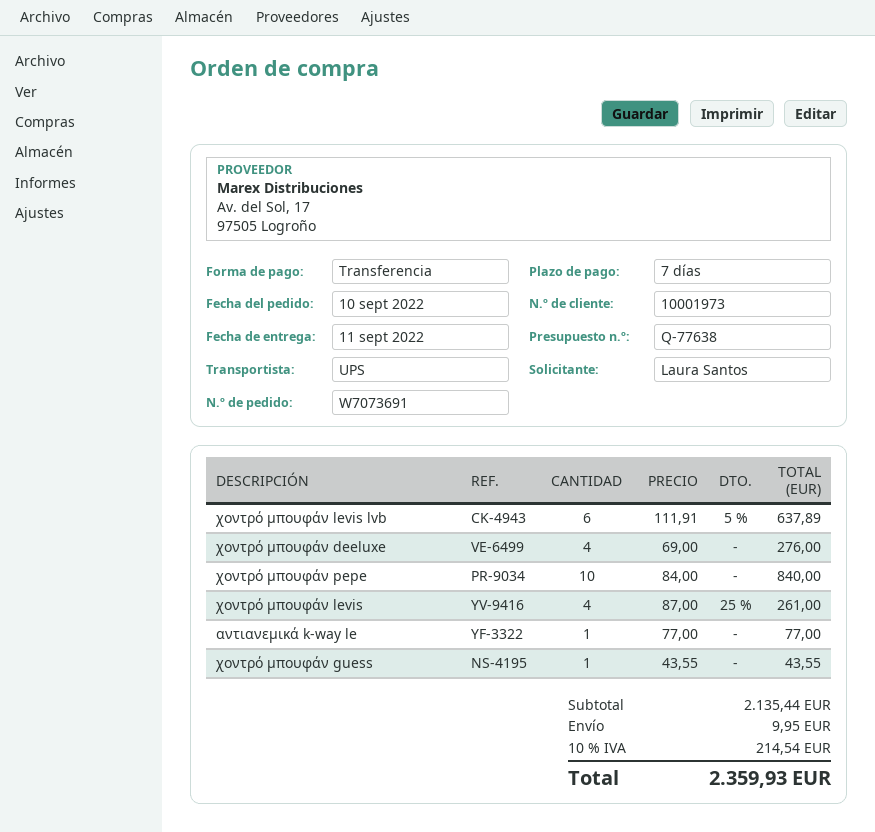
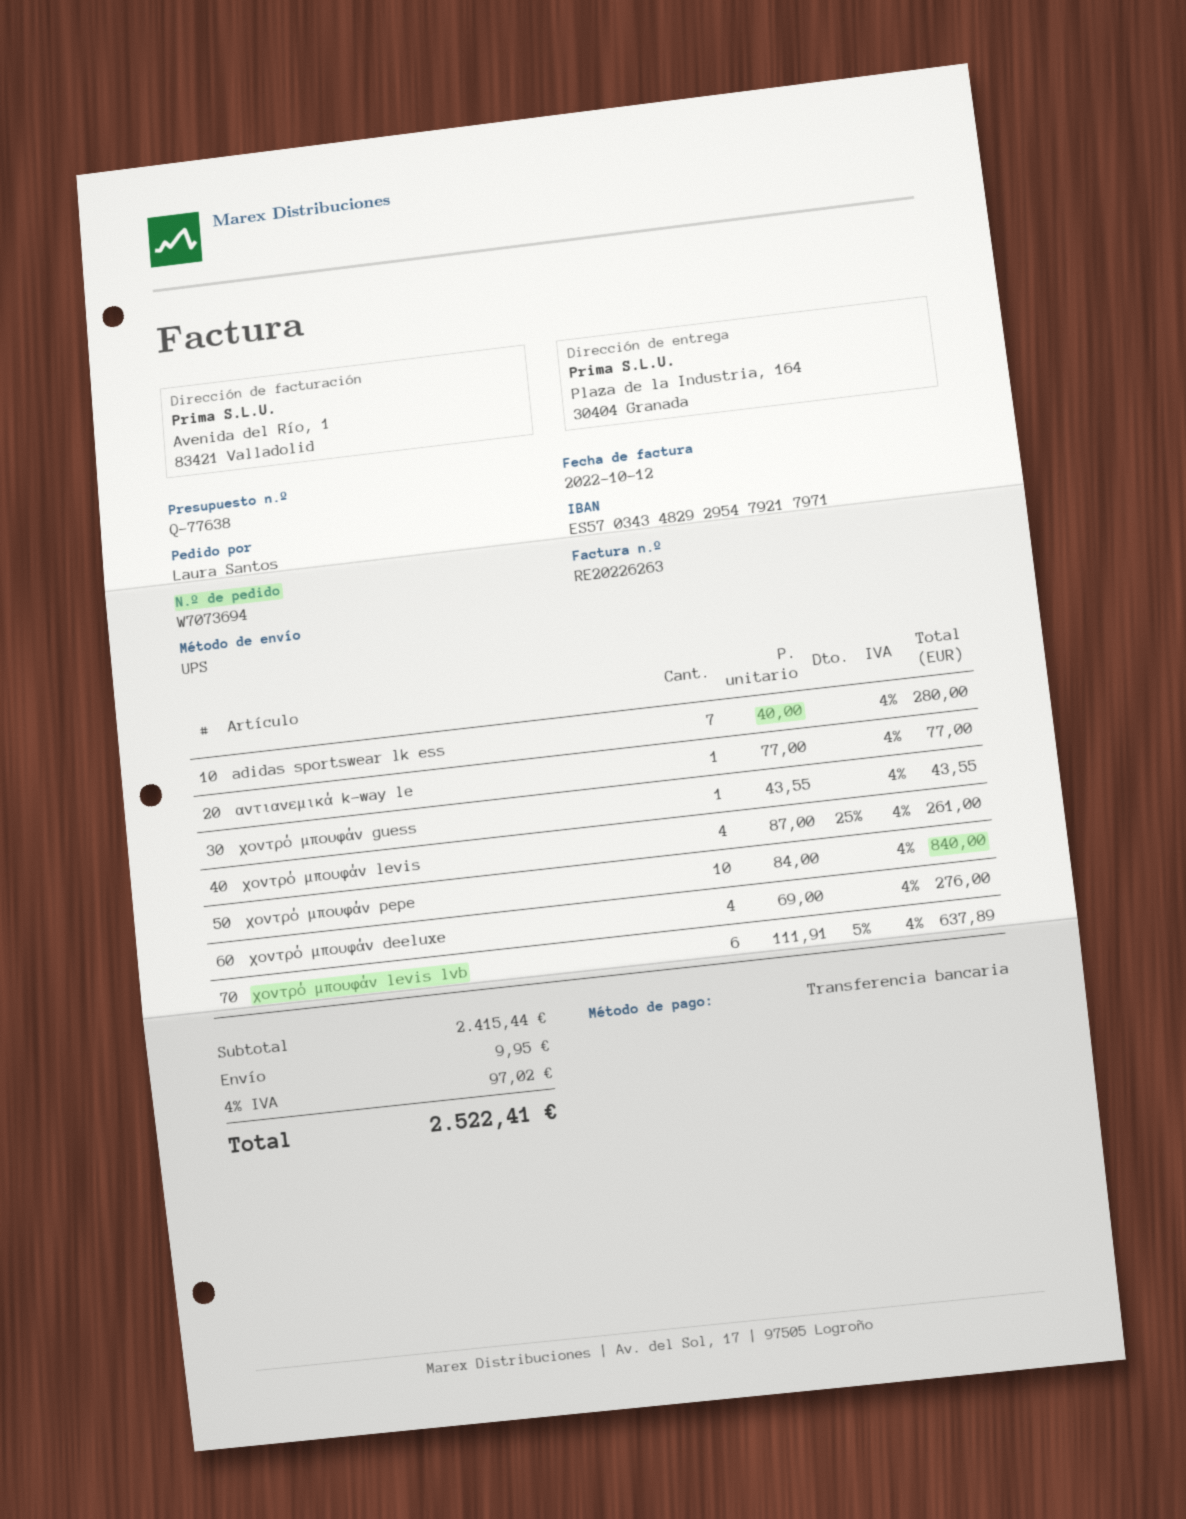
order number: W7073691 -> W7073694
adidas sportswear lk ess: none -> 7 x 40.00 = 280.00
subtotal: 2135.44 -> 2415.44
tax: 10% = 214.54 -> 4% = 97.02
total: 2359.93 -> 2522.41

